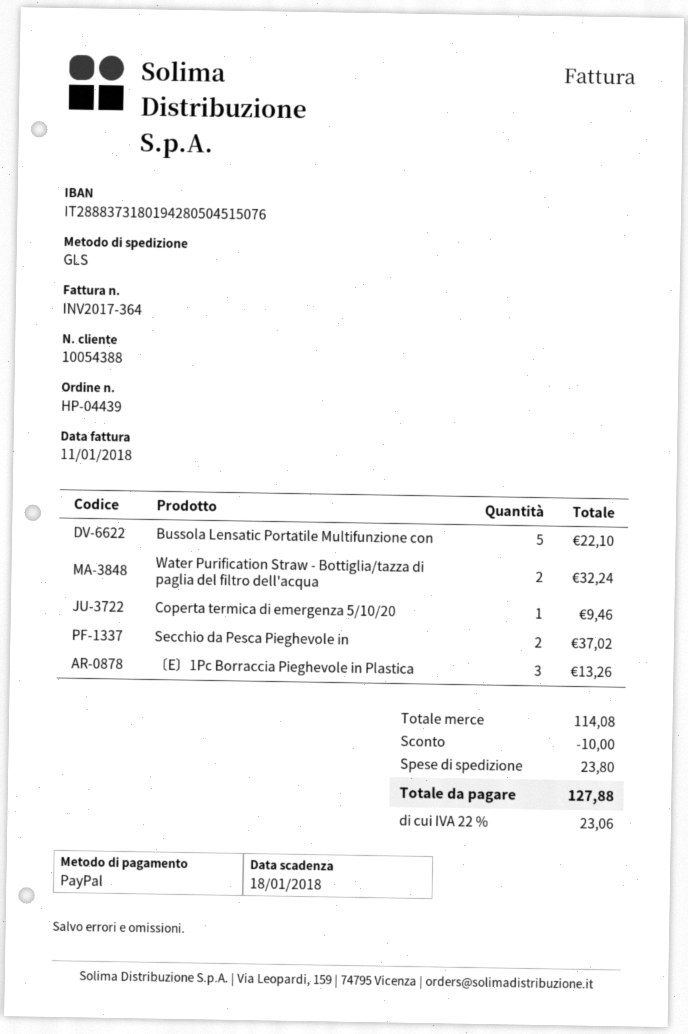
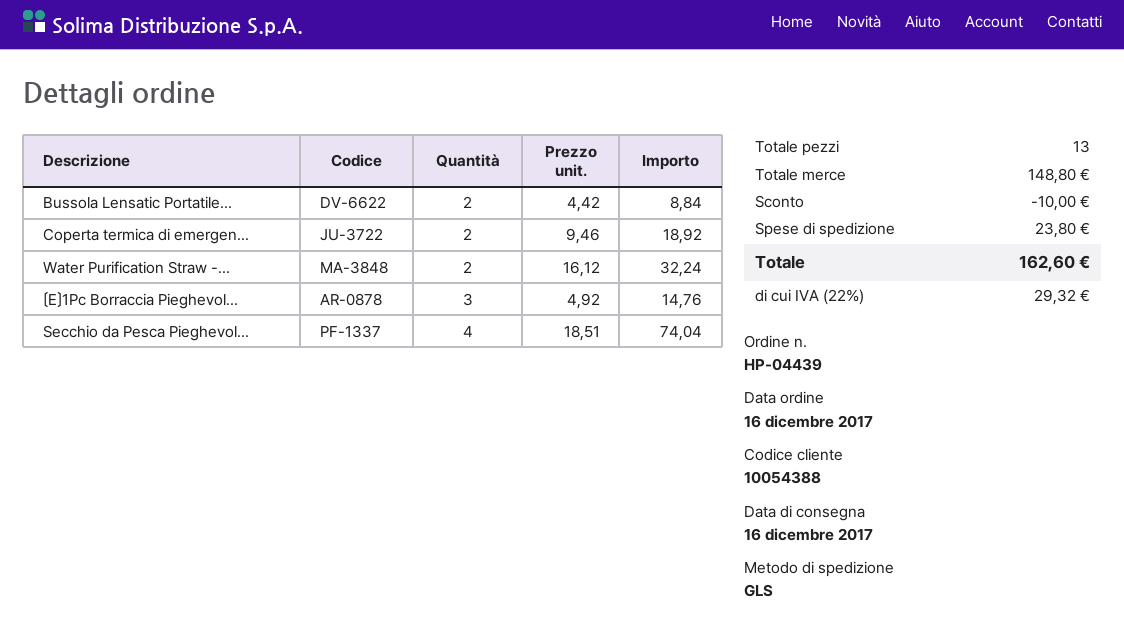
Bussola Lensatic Portatile Multifunzione con: 5 for 22.10 -> 2 for 8.84
Coperta termica di emergenza 5/10/20: 1 for 9.46 -> 2 for 18.92
Secchio da Pesca Pieghevole in: 2 for 37.02 -> 4 for 74.04
〔E〕1Pc Borraccia Pieghevole in Plastica: 3 for 13.26 -> 3 for 14.76
subtotal: 114.08 -> 148.80
tax: 22% = 23.06 -> 22% = 29.32
total: 127.88 -> 162.60

